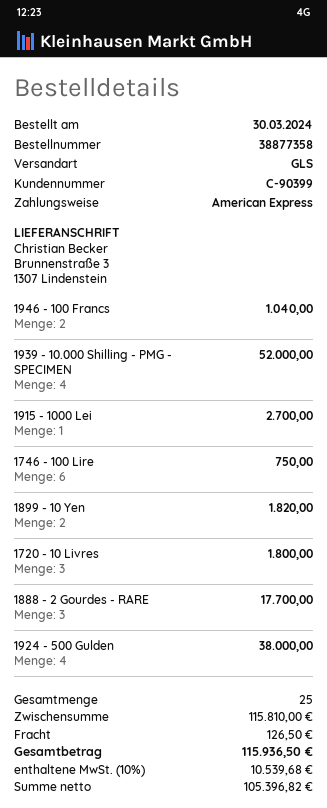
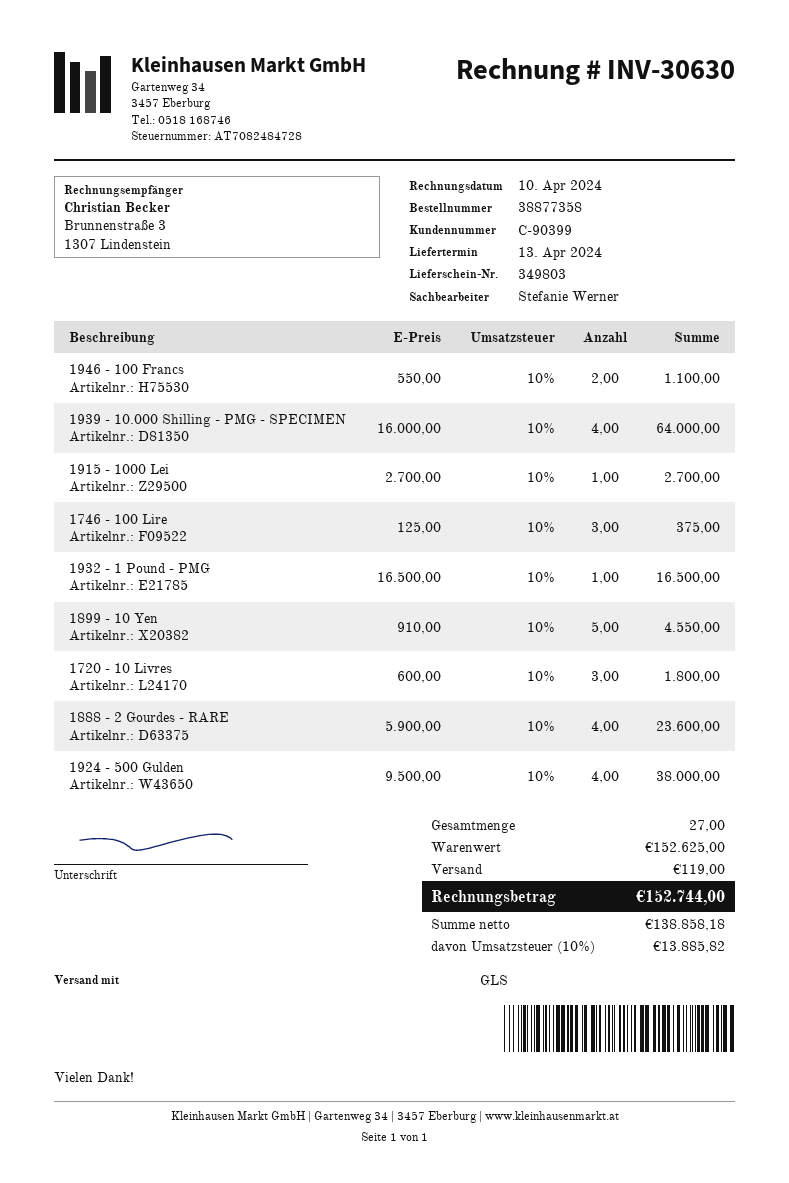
1946 - 100 Francs: 2 for 1040.00 -> 2 for 1100.00
1939 - 10.000 Shilling - PMG - SPECIMEN: 4 for 52000.00 -> 4 for 64000.00
1746 - 100 Lire: 6 for 750.00 -> 3 for 375.00
1899 - 10 Yen: 2 for 1820.00 -> 5 for 4550.00
1888 - 2 Gourdes - RARE: 3 for 17700.00 -> 4 for 23600.00
1932 - 1 Pound - PMG: none -> 1 for 16500.00
total quantity: 25 -> 27
subtotal: 115810.00 -> 152625.00
shipping: 126.50 -> 119.00
net: 105396.82 -> 138858.18
tax: 10% = 10539.68 -> 10% = 13885.82
total: 115936.50 -> 152744.00

